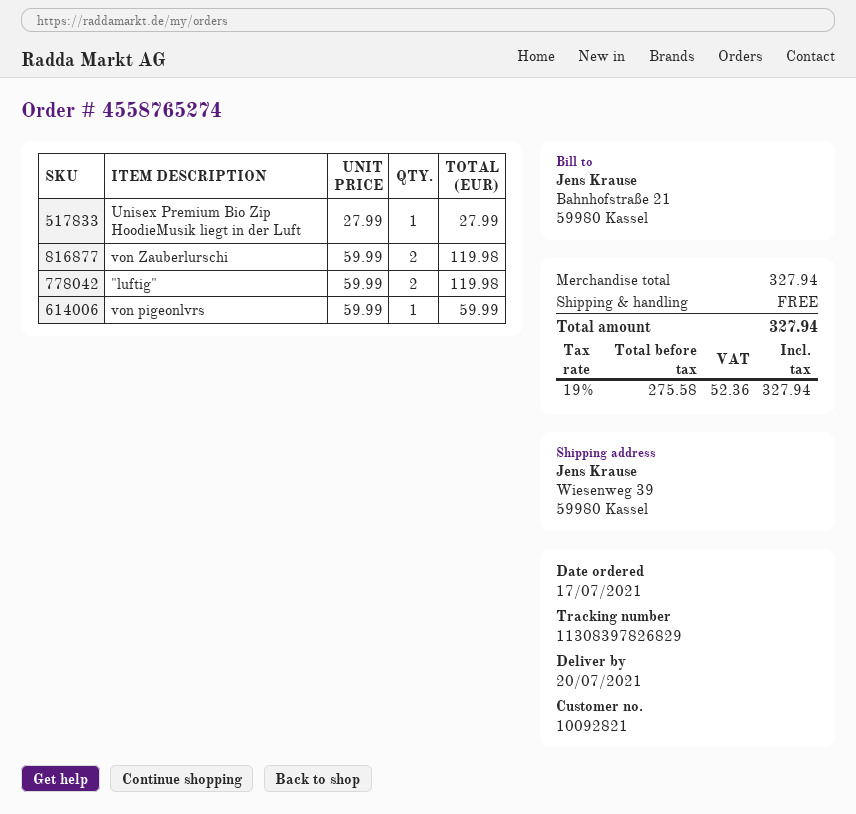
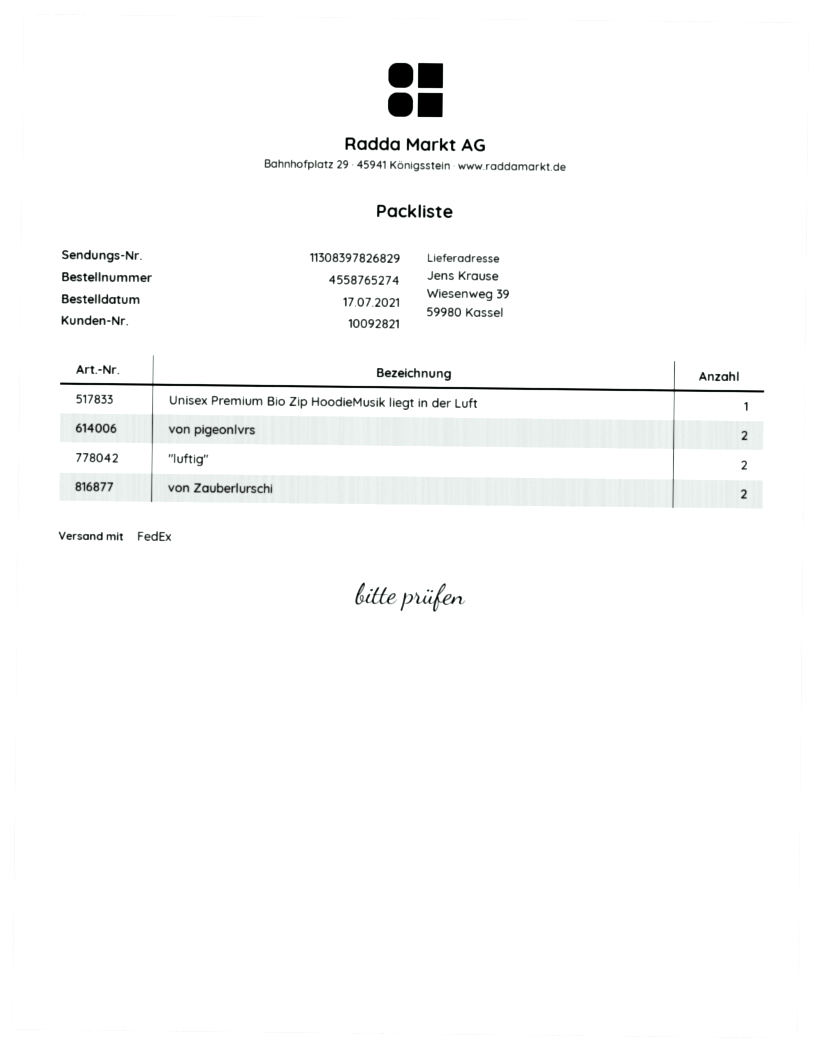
von pigeonlvrs: 1 -> 2

